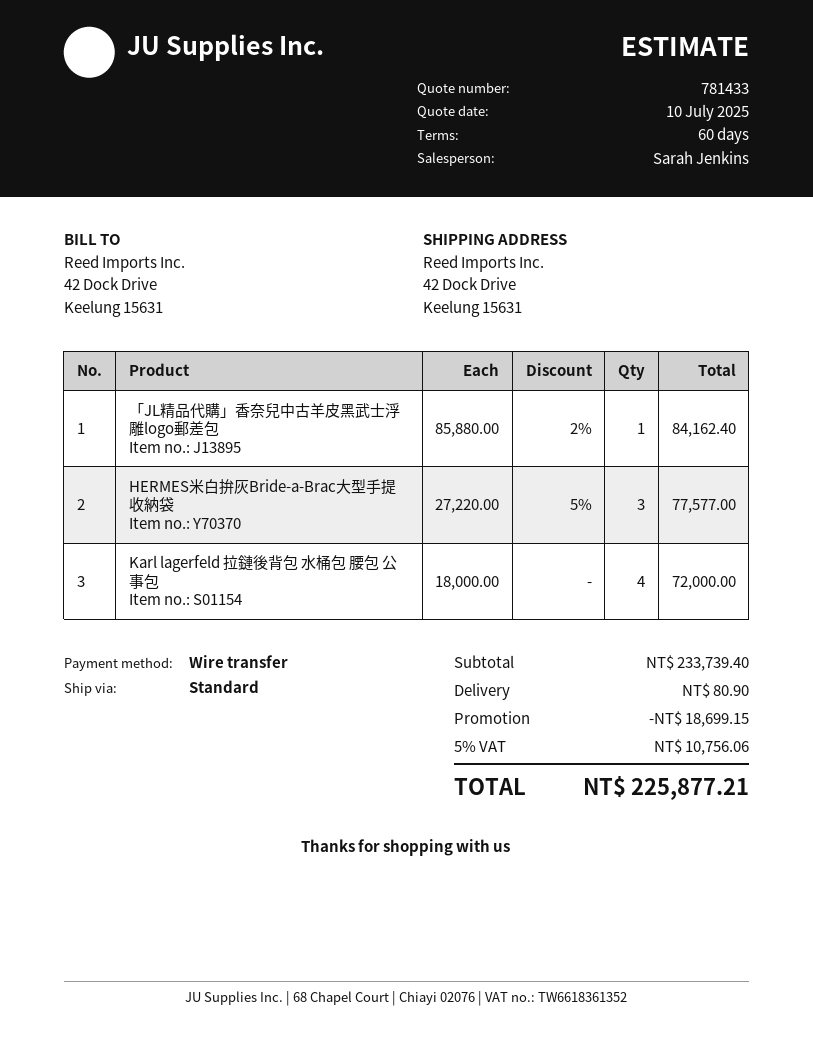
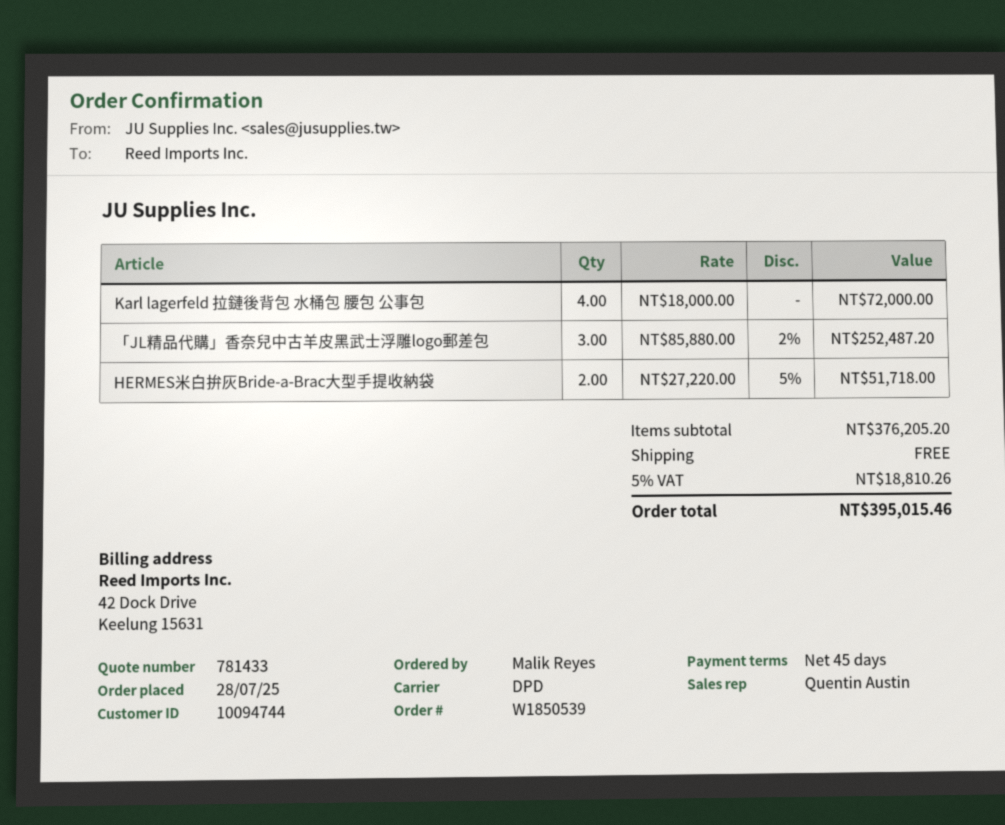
payment terms: 60 days -> 45 days
sales rep: Sarah Jenkins -> Quentin Austin
shipping method: standard -> DPD
「JL精品代購」香奈兒中古羊皮黑武士浮雕logo郵差包: 1 x 85880.00 - 2% = 84162.40 -> 3 x 85880.00 - 2% = 252487.20
HERMES米白拚灰Bride-a-Brac大型手提收納袋: 3 x 27220.00 - 5% = 77577.00 -> 2 x 27220.00 - 5% = 51718.00
subtotal: 233739.40 -> 376205.20
discount: 18699.15 -> none
shipping: 80.90 -> 0.00
tax: 5% = 10756.06 -> 5% = 18810.26
total: 225877.21 -> 395015.46

